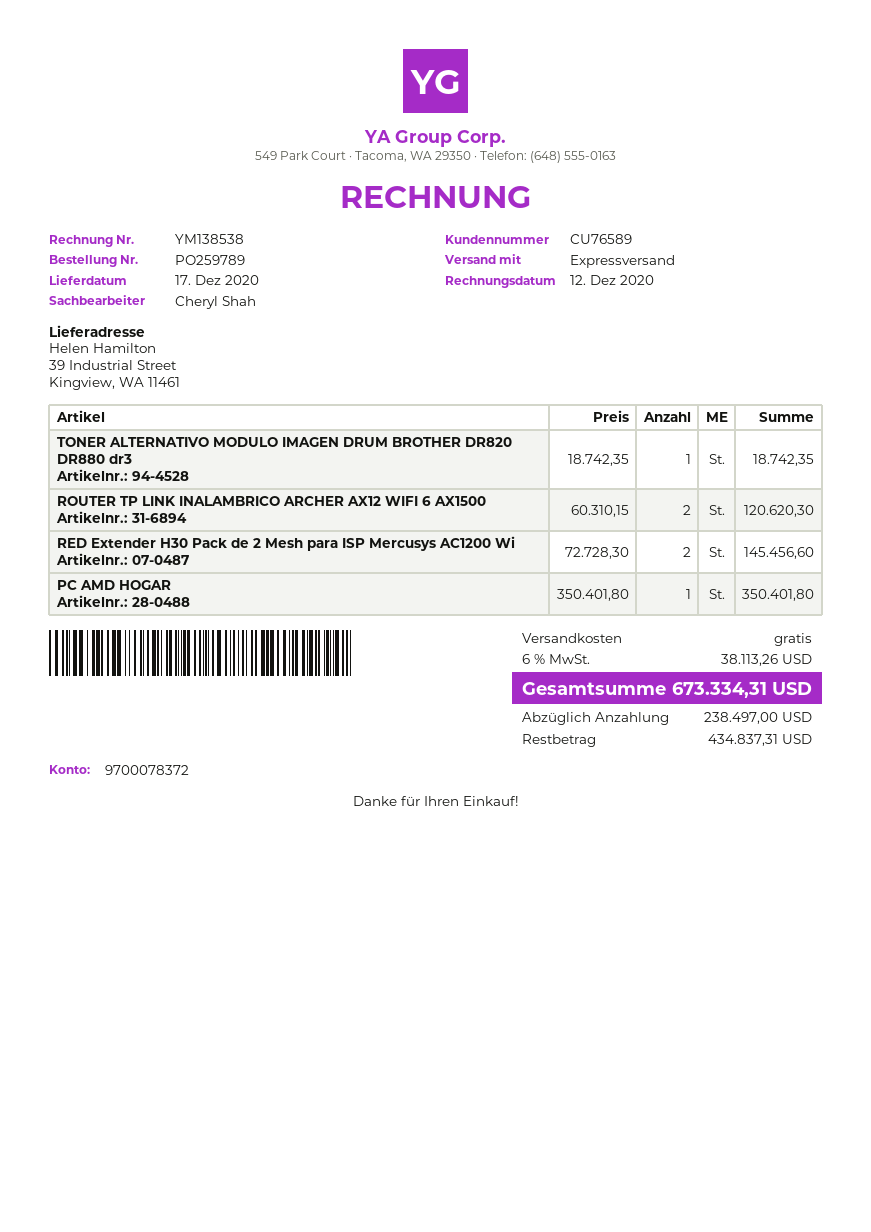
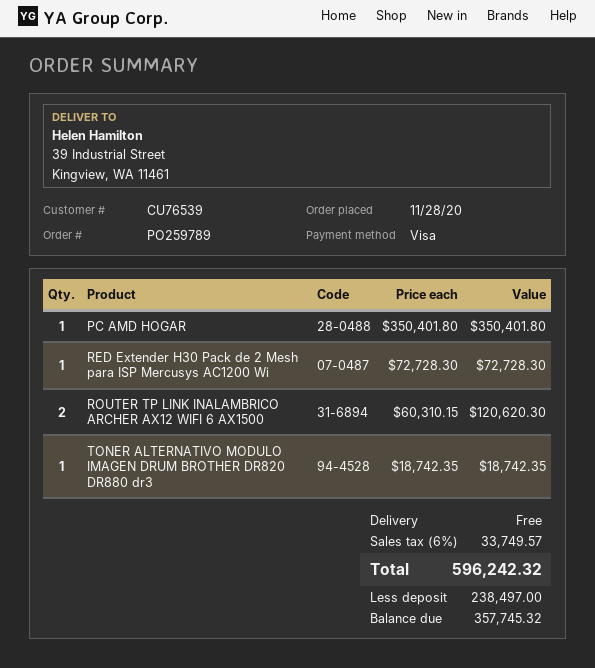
customer number: CU76589 -> CU76539
RED Extender H30 Pack de 2 Mesh para ISP Mercusys AC1200 Wi: 2 x 72728.30 = 145456.60 -> 1 x 72728.30 = 72728.30
tax: 6% = 38113.26 -> 6% = 33749.57
total: 673334.31 -> 596242.32
balance: 434837.31 -> 357745.32

